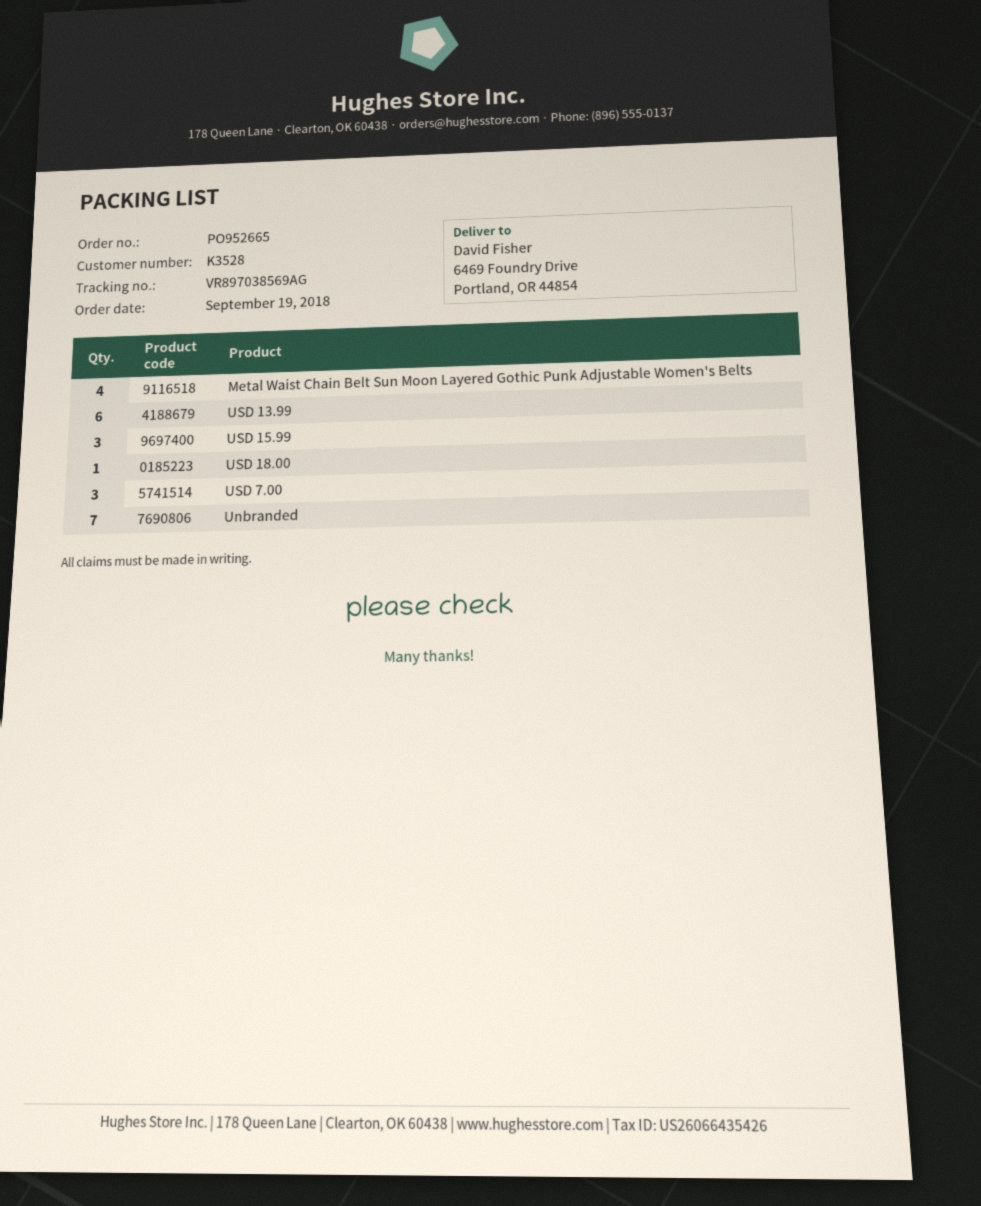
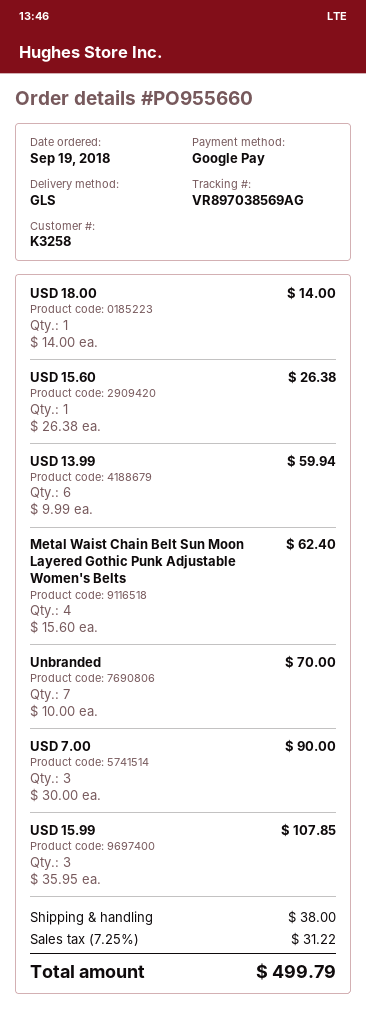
order number: PO952665 -> PO955660
customer number: K3528 -> K3258
USD 15.60: none -> 1

